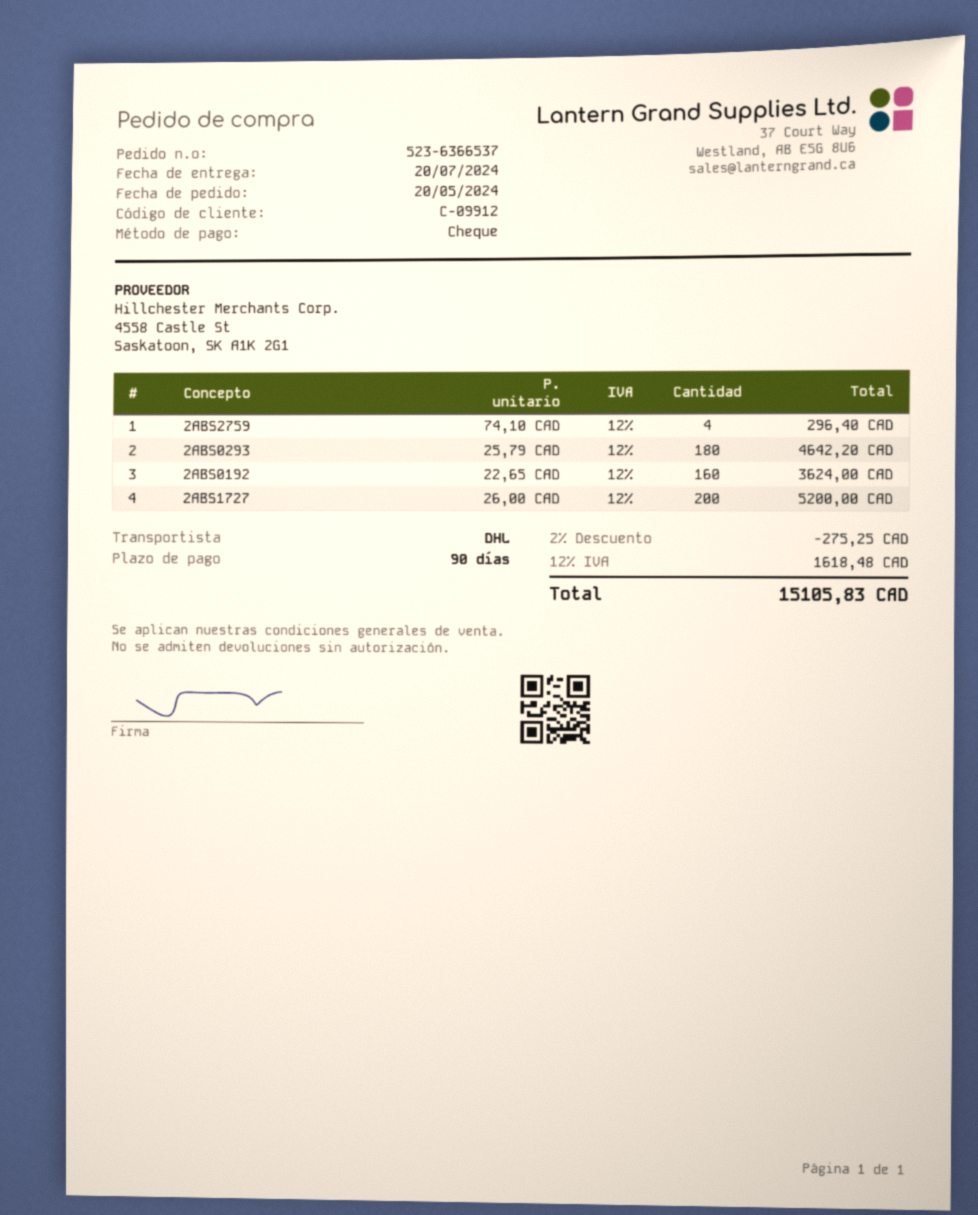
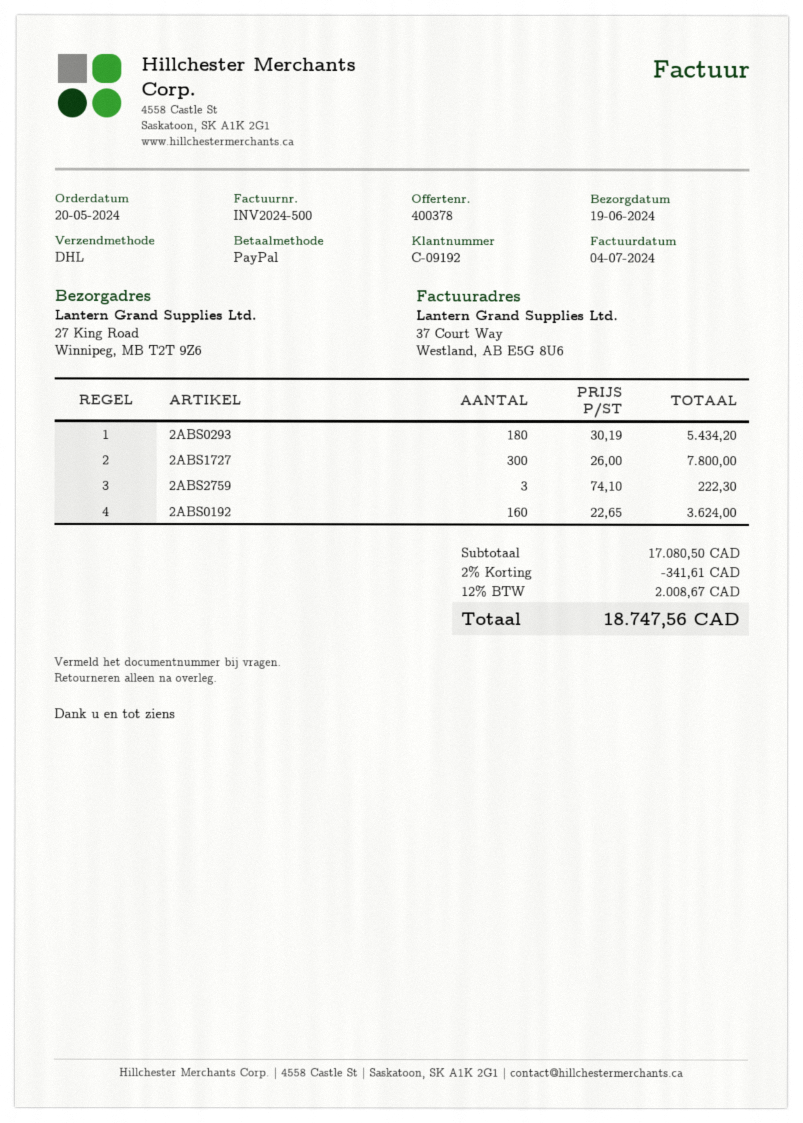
delivery date: 2024-07-20 -> 2024-06-19
customer number: C-09912 -> C-09192
payment method: cheque -> PayPal
2ABS2759: 4 x 74.10 = 296.40 -> 3 x 74.10 = 222.30
2ABS0293: 180 x 25.79 = 4642.20 -> 180 x 30.19 = 5434.20
2ABS1727: 200 x 26.00 = 5200.00 -> 300 x 26.00 = 7800.00
discount: 2% = 275.25 -> 2% = 341.61
tax: 12% = 1618.48 -> 12% = 2008.67
total: 15105.83 -> 18747.56

